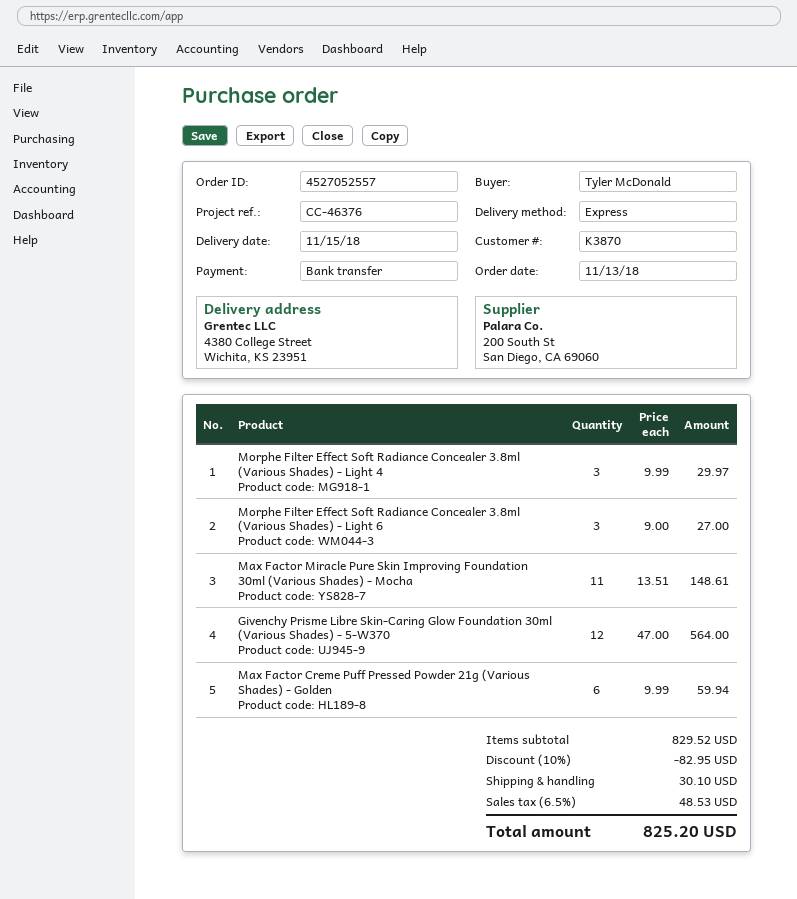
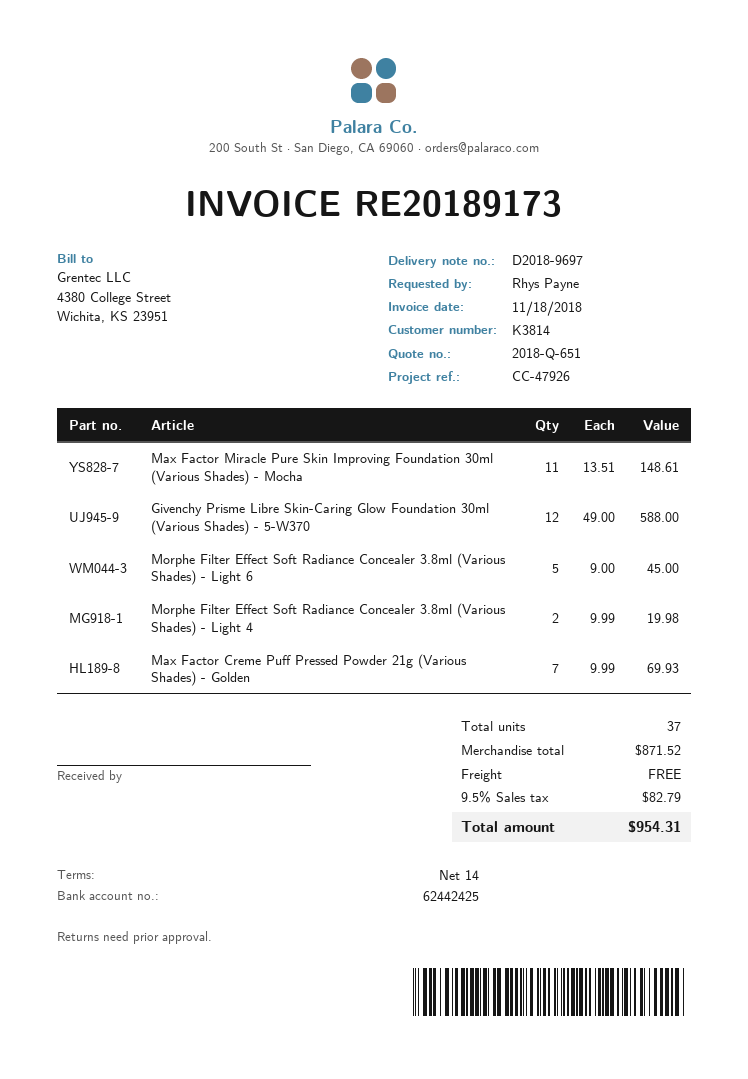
customer number: K3870 -> K3814
reference: CC-46376 -> CC-47926
ordered by: Tyler McDonald -> Rhys Payne
Morphe Filter Effect Soft Radiance Concealer 3.8ml (Various Shades) - Light 4: 3 x 9.99 = 29.97 -> 2 x 9.99 = 19.98
Morphe Filter Effect Soft Radiance Concealer 3.8ml (Various Shades) - Light 6: 3 x 9.00 = 27.00 -> 5 x 9.00 = 45.00
Givenchy Prisme Libre Skin-Caring Glow Foundation 30ml (Various Shades) - 5-W370: 12 x 47.00 = 564.00 -> 12 x 49.00 = 588.00
Max Factor Creme Puff Pressed Powder 21g (Various Shades) - Golden: 6 x 9.99 = 59.94 -> 7 x 9.99 = 69.93
subtotal: 829.52 -> 871.52
discount: 10% = 82.95 -> none
shipping: 30.10 -> 0.00
tax: 6.5% = 48.53 -> 9.5% = 82.79
total: 825.20 -> 954.31

